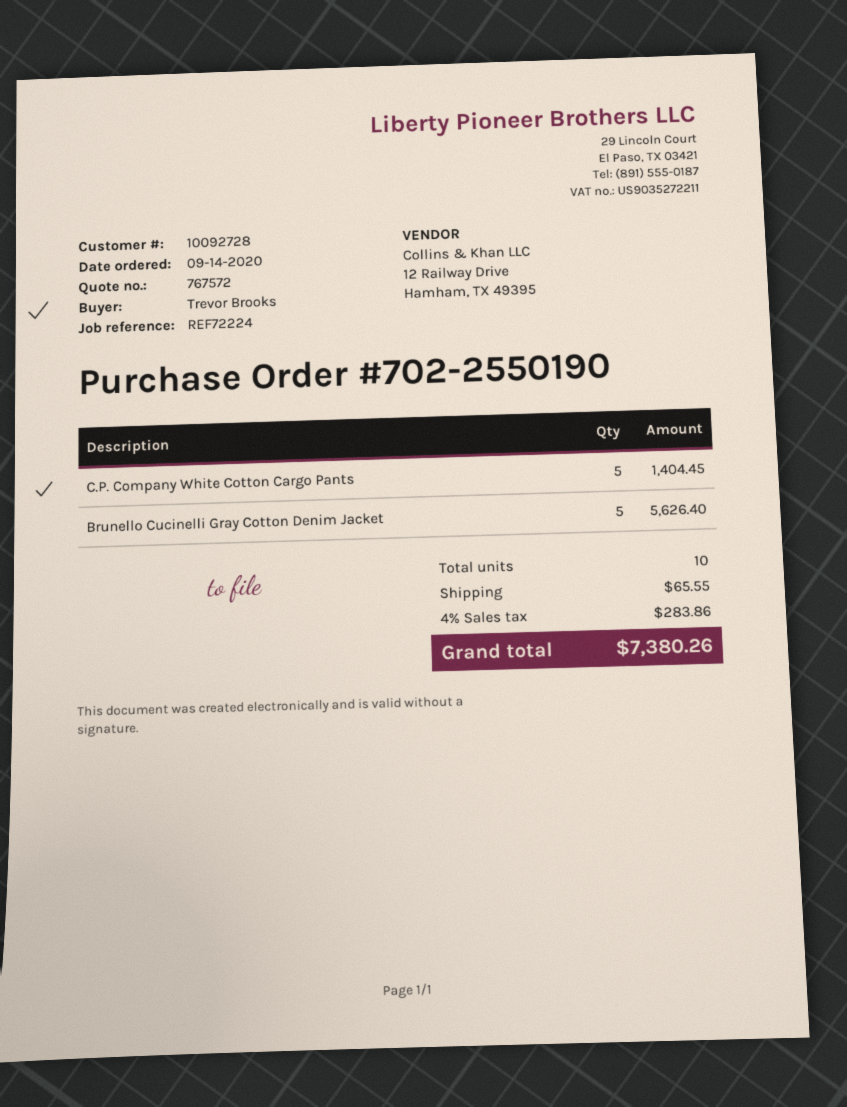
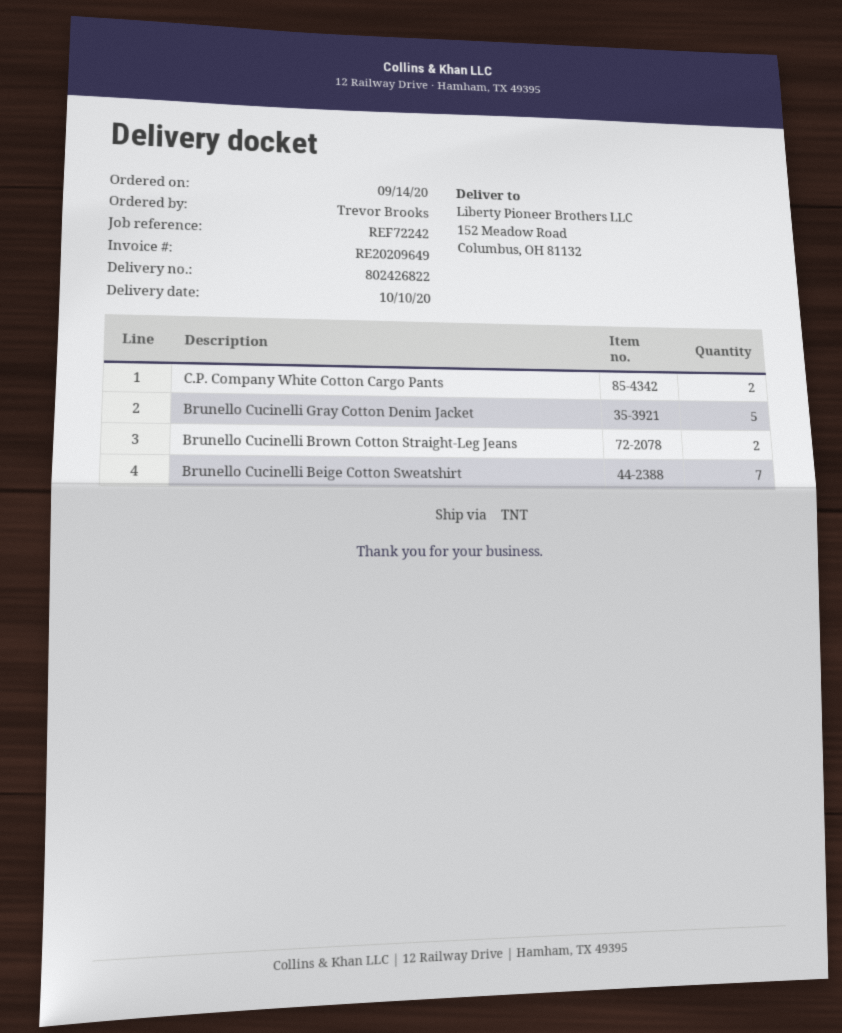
reference: REF72224 -> REF72242
C.P. Company White Cotton Cargo Pants: 5 -> 2
Brunello Cucinelli Brown Cotton Straight-Leg Jeans: none -> 2
Brunello Cucinelli Beige Cotton Sweatshirt: none -> 7

